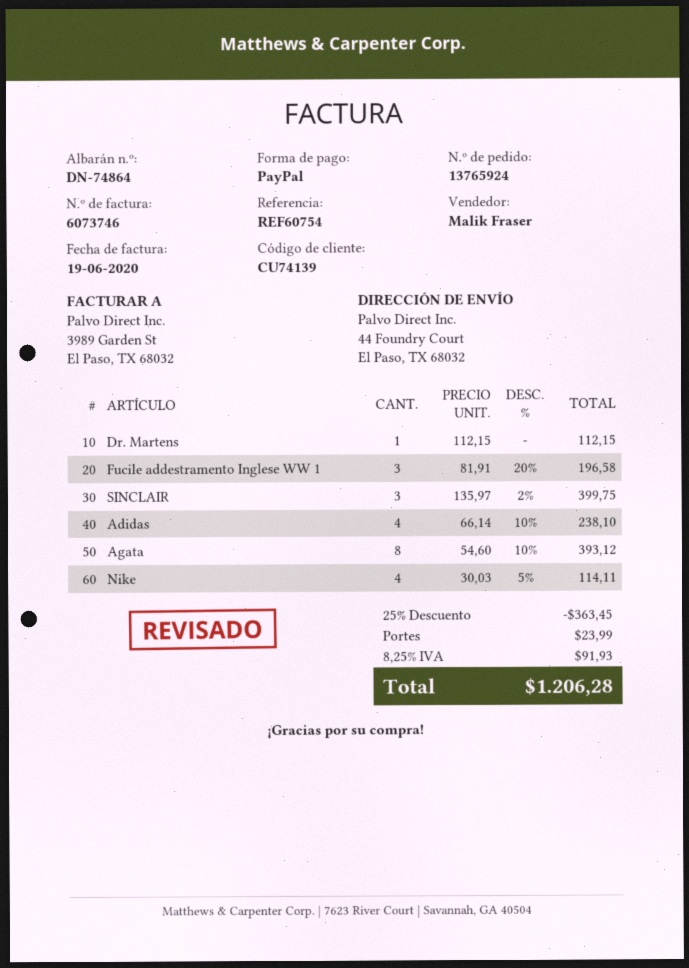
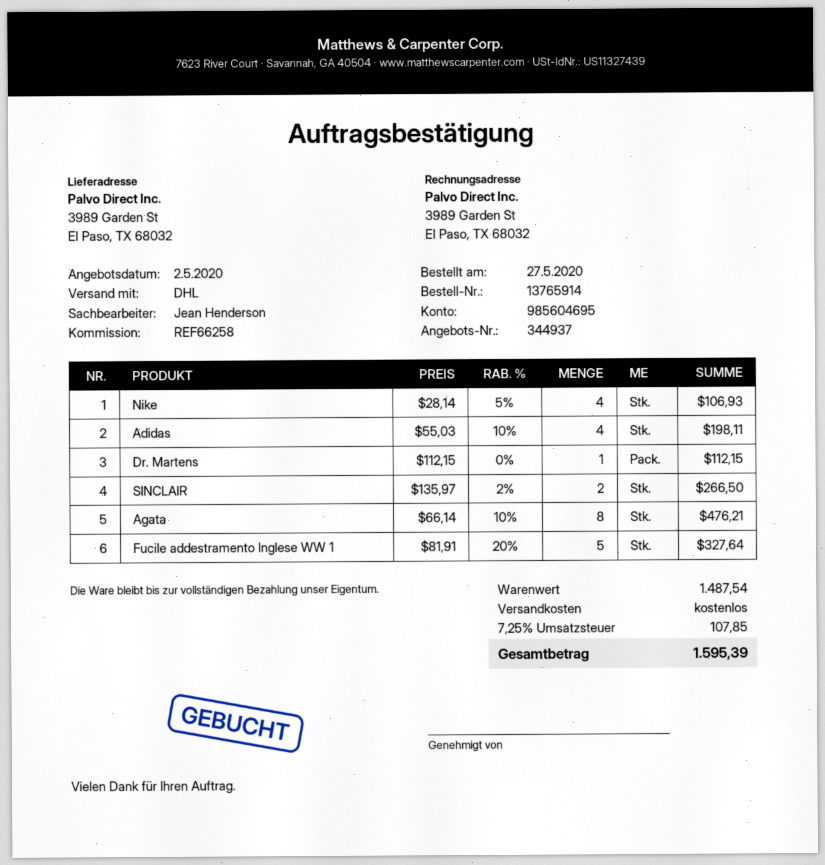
order number: 13765924 -> 13765914
reference: REF60754 -> REF66258
sales rep: Malik Fraser -> Jean Henderson
ship to: 44 Foundry Court, El Paso, TX 68032 -> 3989 Garden St, El Paso, TX 68032
Fucile addestramento Inglese WW 1: 3 x 81.91 - 20% = 196.58 -> 5 x 81.91 - 20% = 327.64
SINCLAIR: 3 x 135.97 - 2% = 399.75 -> 2 x 135.97 - 2% = 266.50
Adidas: 4 x 66.14 - 10% = 238.10 -> 4 x 55.03 - 10% = 198.11
Agata: 8 x 54.60 - 10% = 393.12 -> 8 x 66.14 - 10% = 476.21
Nike: 4 x 30.03 - 5% = 114.11 -> 4 x 28.14 - 5% = 106.93
discount: 25% = 363.45 -> none
shipping: 23.99 -> 0.00
tax: 8.25% = 91.93 -> 7.25% = 107.85
total: 1206.28 -> 1595.39

